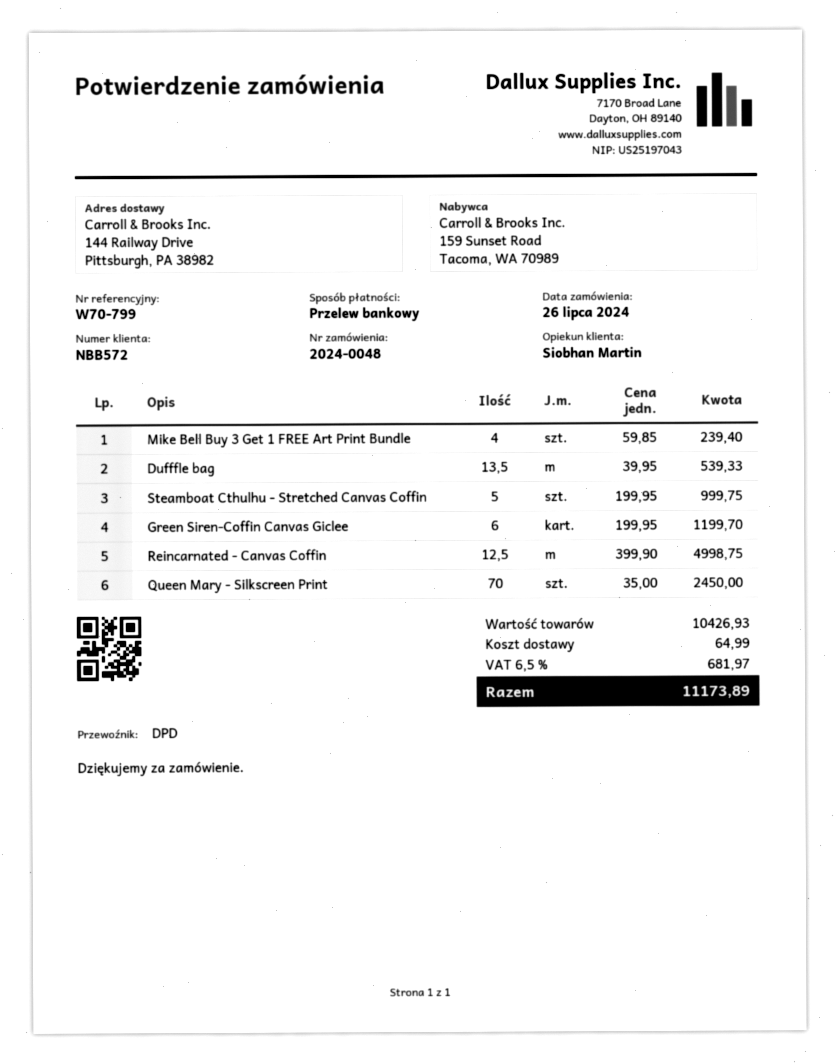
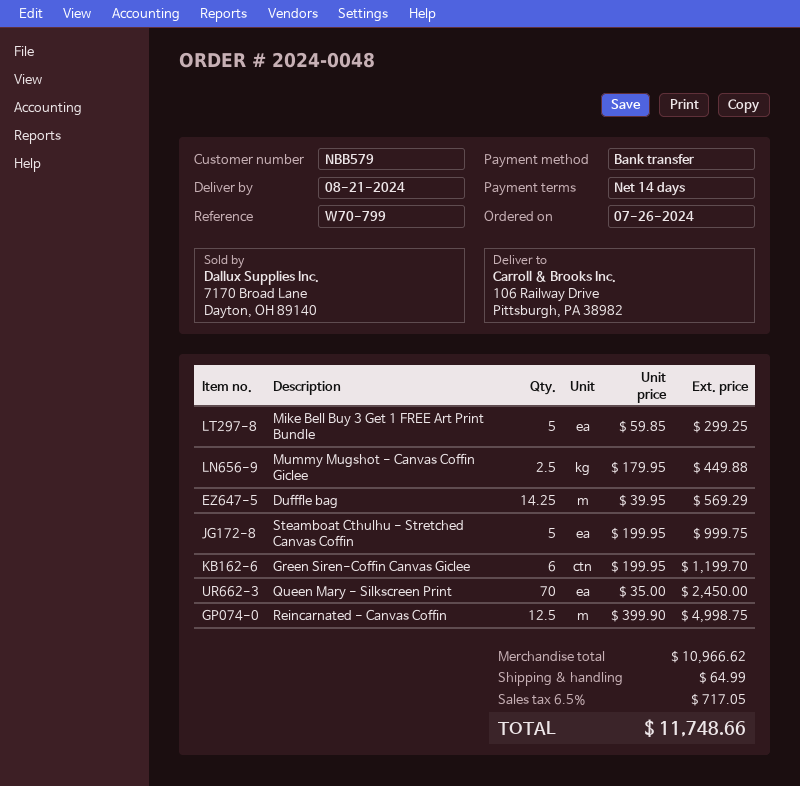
customer number: NBB572 -> NBB579
ship to: 144 Railway Drive, Pittsburgh, PA 38982 -> 106 Railway Drive, Pittsburgh, PA 38982
Mike Bell Buy 3 Get 1 FREE Art Print Bundle: 4 x 59.85 = 239.40 -> 5 x 59.85 = 299.25
Dufffle bag: 13.5 x 39.95 = 539.33 -> 14.25 x 39.95 = 569.29
Mummy Mugshot - Canvas Coffin Giclee: none -> 2.5 x 179.95 = 449.88
subtotal: 10426.93 -> 10966.62
tax: 6.5% = 681.97 -> 6.5% = 717.05
total: 11173.89 -> 11748.66

